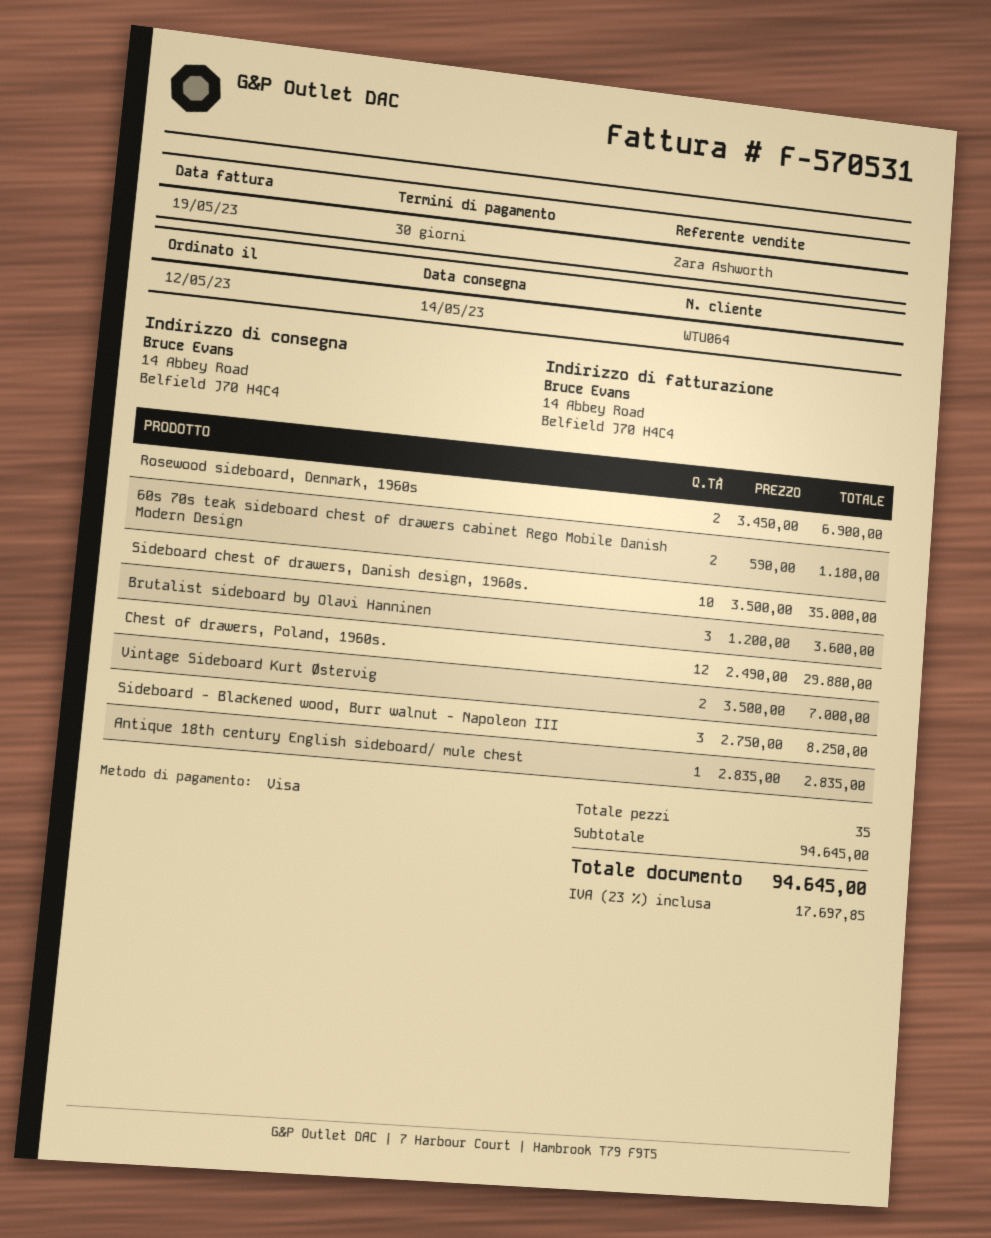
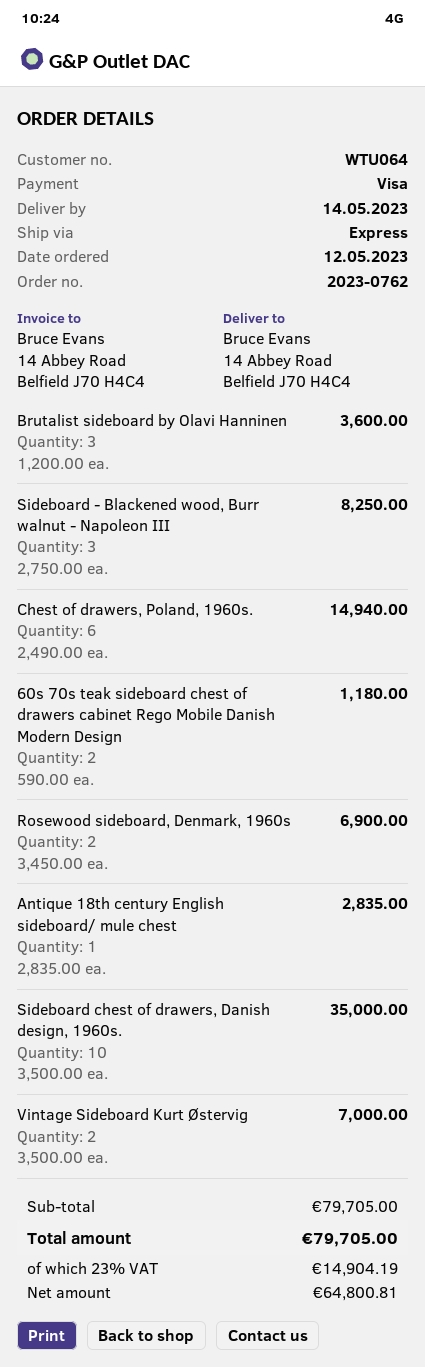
Chest of drawers, Poland, 1960s.: 12 x 2490.00 = 29880.00 -> 6 x 2490.00 = 14940.00
subtotal: 94645.00 -> 79705.00
tax: 23% = 17697.85 -> 23% = 14904.19
total: 94645.00 -> 79705.00

